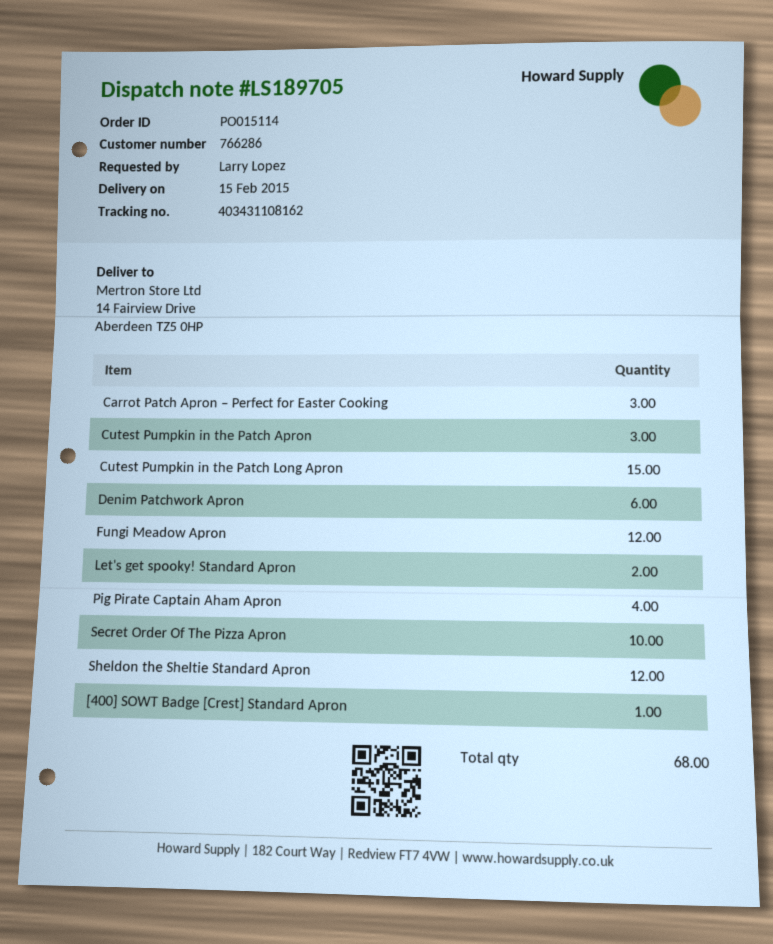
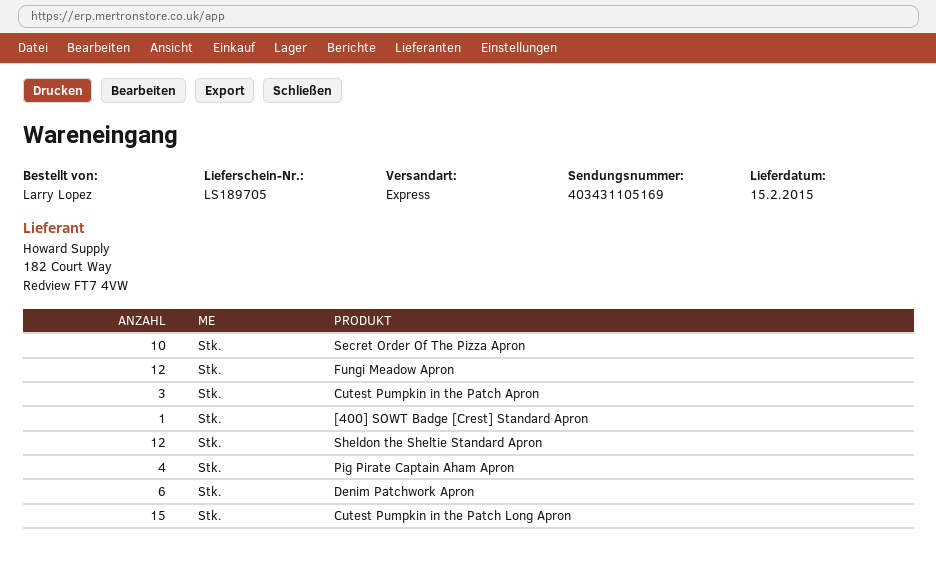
tracking number: 403431108162 -> 403431105169
Carrot Patch Apron – Perfect for Easter Cooking: 3 -> none
Let's get spooky! Standard Apron: 2 -> none

